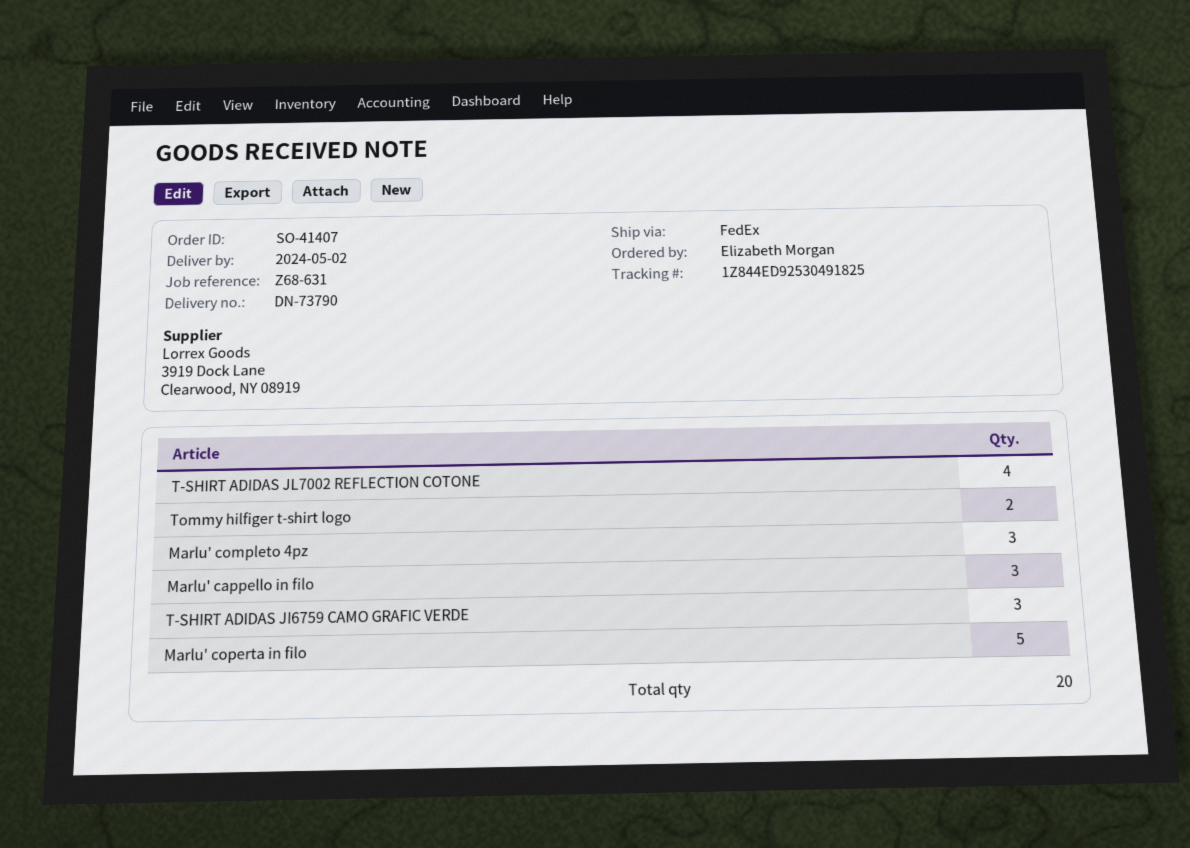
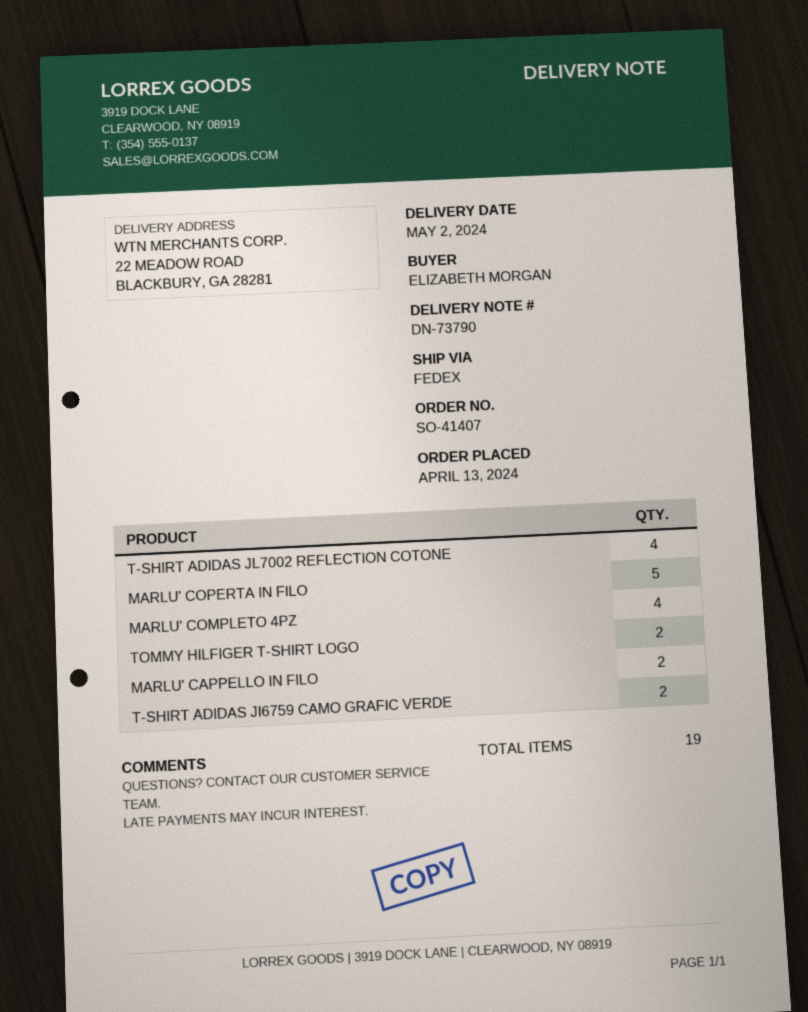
Marlu' completo 4pz: 3 -> 4
Marlu' cappello in filo: 3 -> 2
T-SHIRT ADIDAS JI6759 CAMO GRAFIC VERDE: 3 -> 2
total quantity: 20 -> 19

